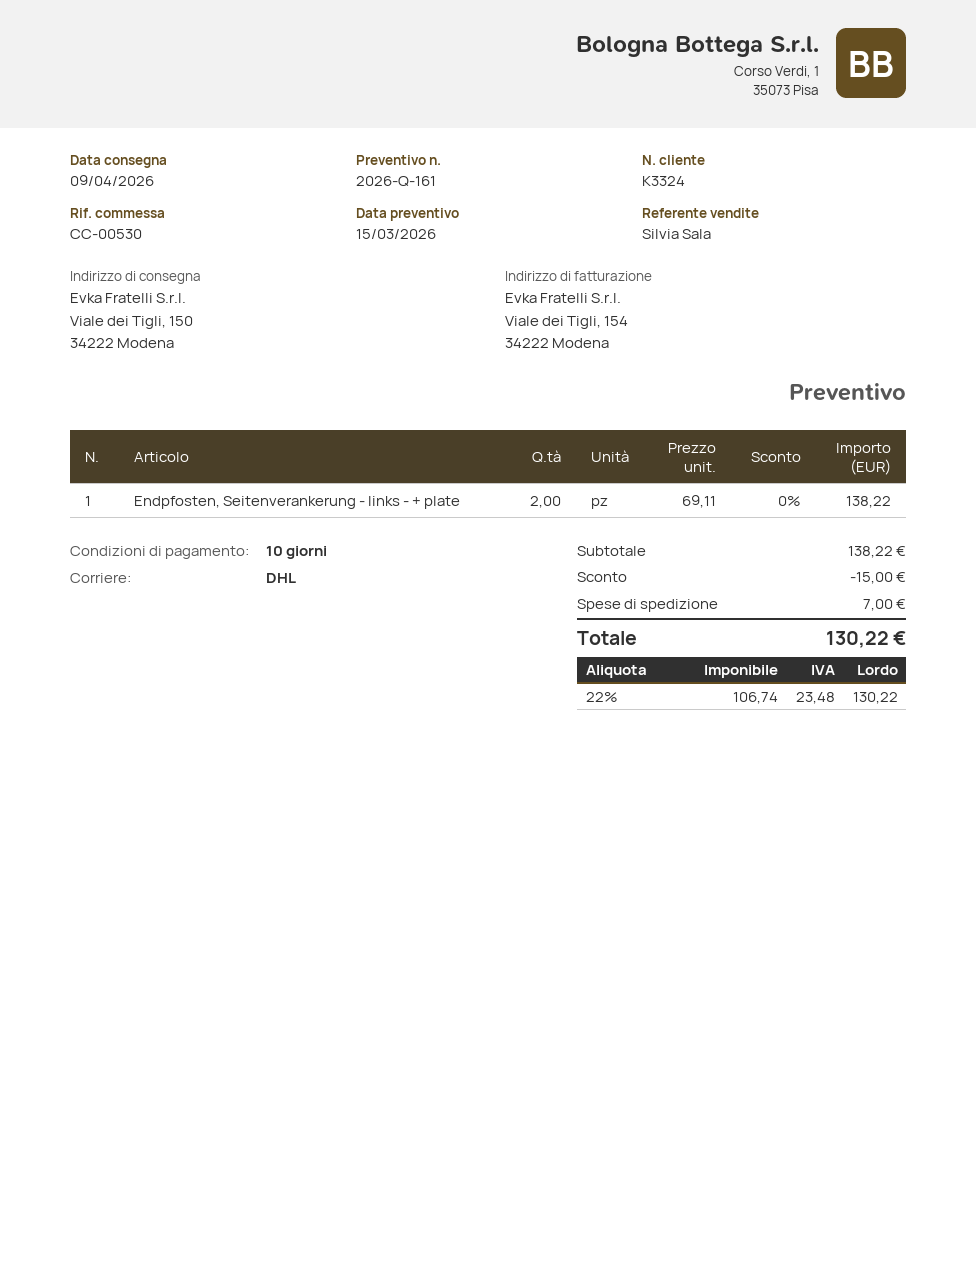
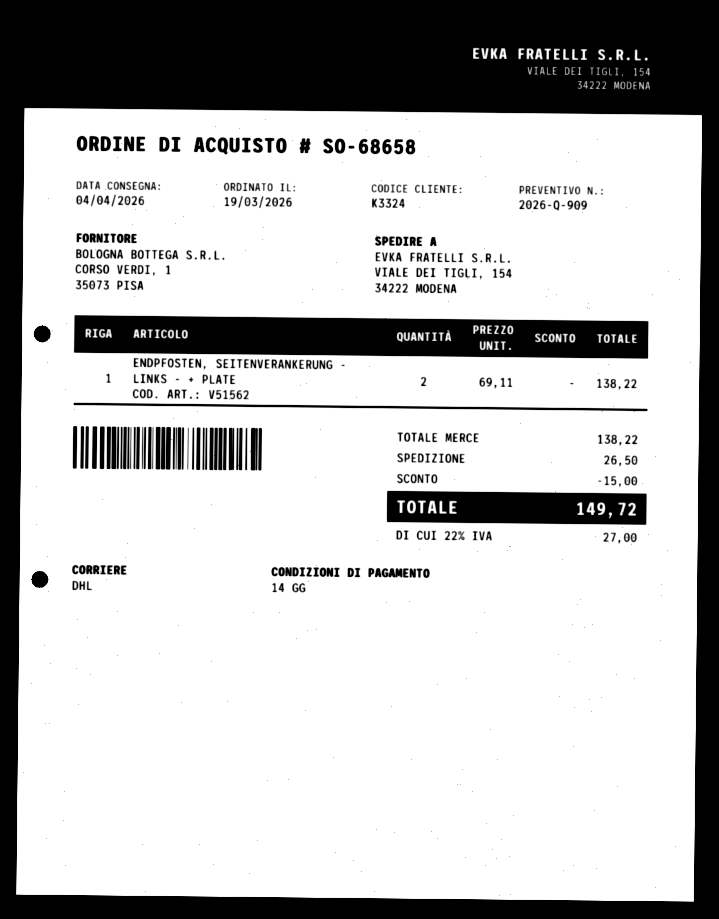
quote number: 2026-Q-161 -> 2026-Q-909
delivery date: 2026-04-09 -> 2026-04-04
payment terms: 10 days -> 14 days
ship to: Viale dei Tigli, 150, 34222 Modena -> VIALE DEI TIGLI, 154, 34222 MODENA
shipping: 7.00 -> 26.50
tax: 22% = 23.48 -> 22% = 27.00
total: 130.22 -> 149.72

